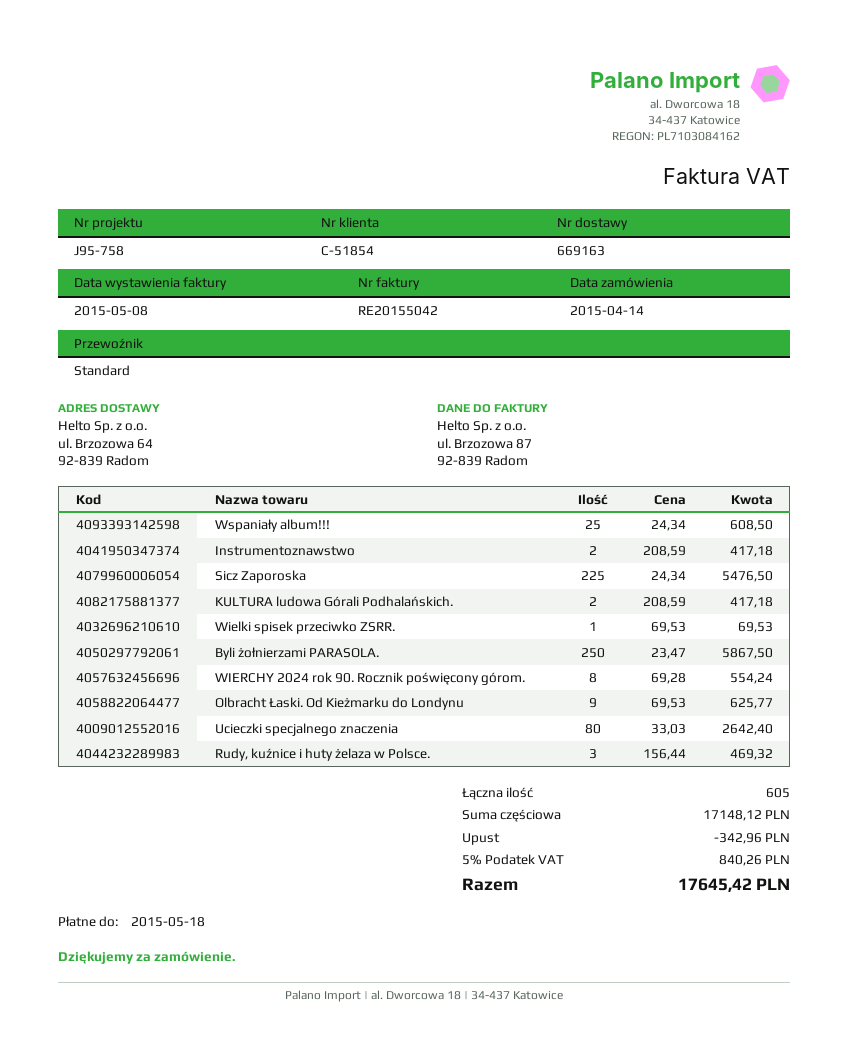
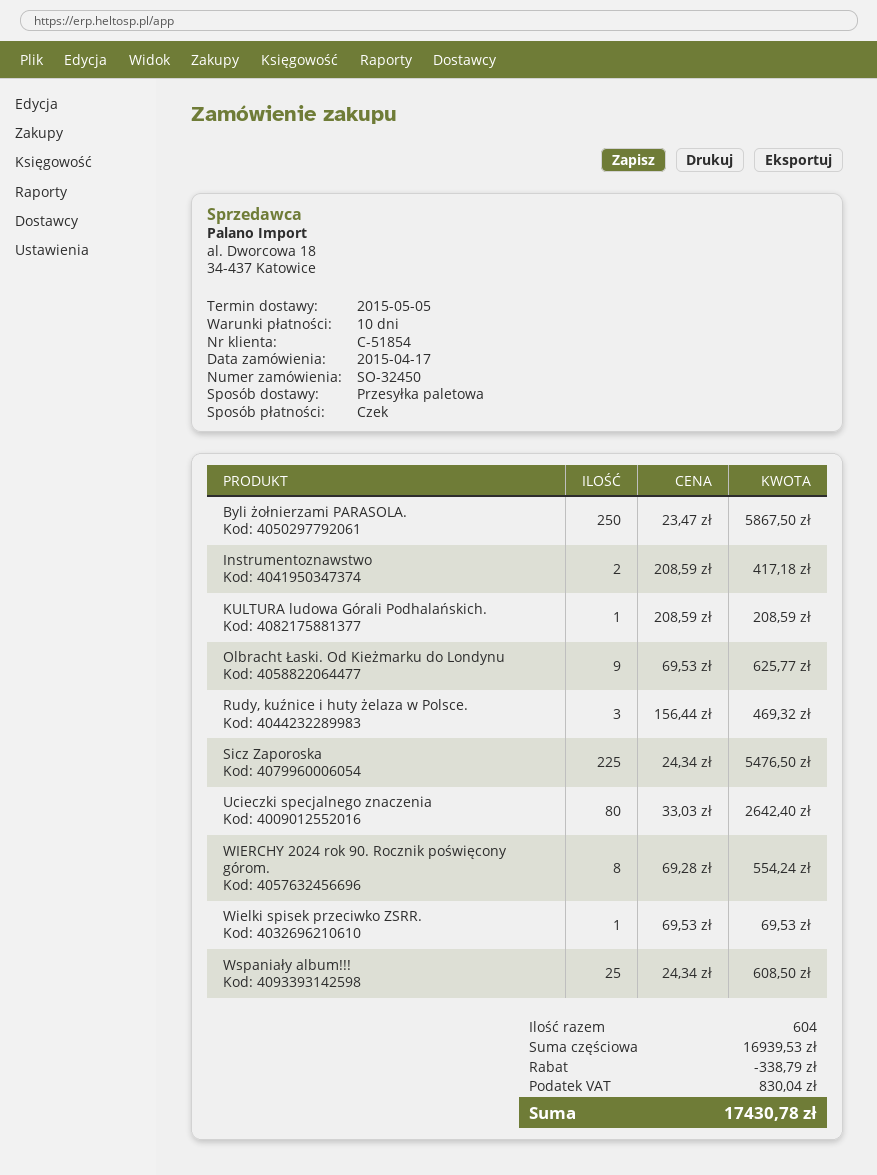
order date: 2015-04-14 -> 2015-04-17
shipping method: standard -> pallet freight
KULTURA ludowa Górali Podhalańskich.: 2 x 208.59 = 417.18 -> 1 x 208.59 = 208.59
total quantity: 605 -> 604
subtotal: 17148.12 -> 16939.53
discount: 342.96 -> 338.79
tax: 840.26 -> 830.04
total: 17645.42 -> 17430.78

